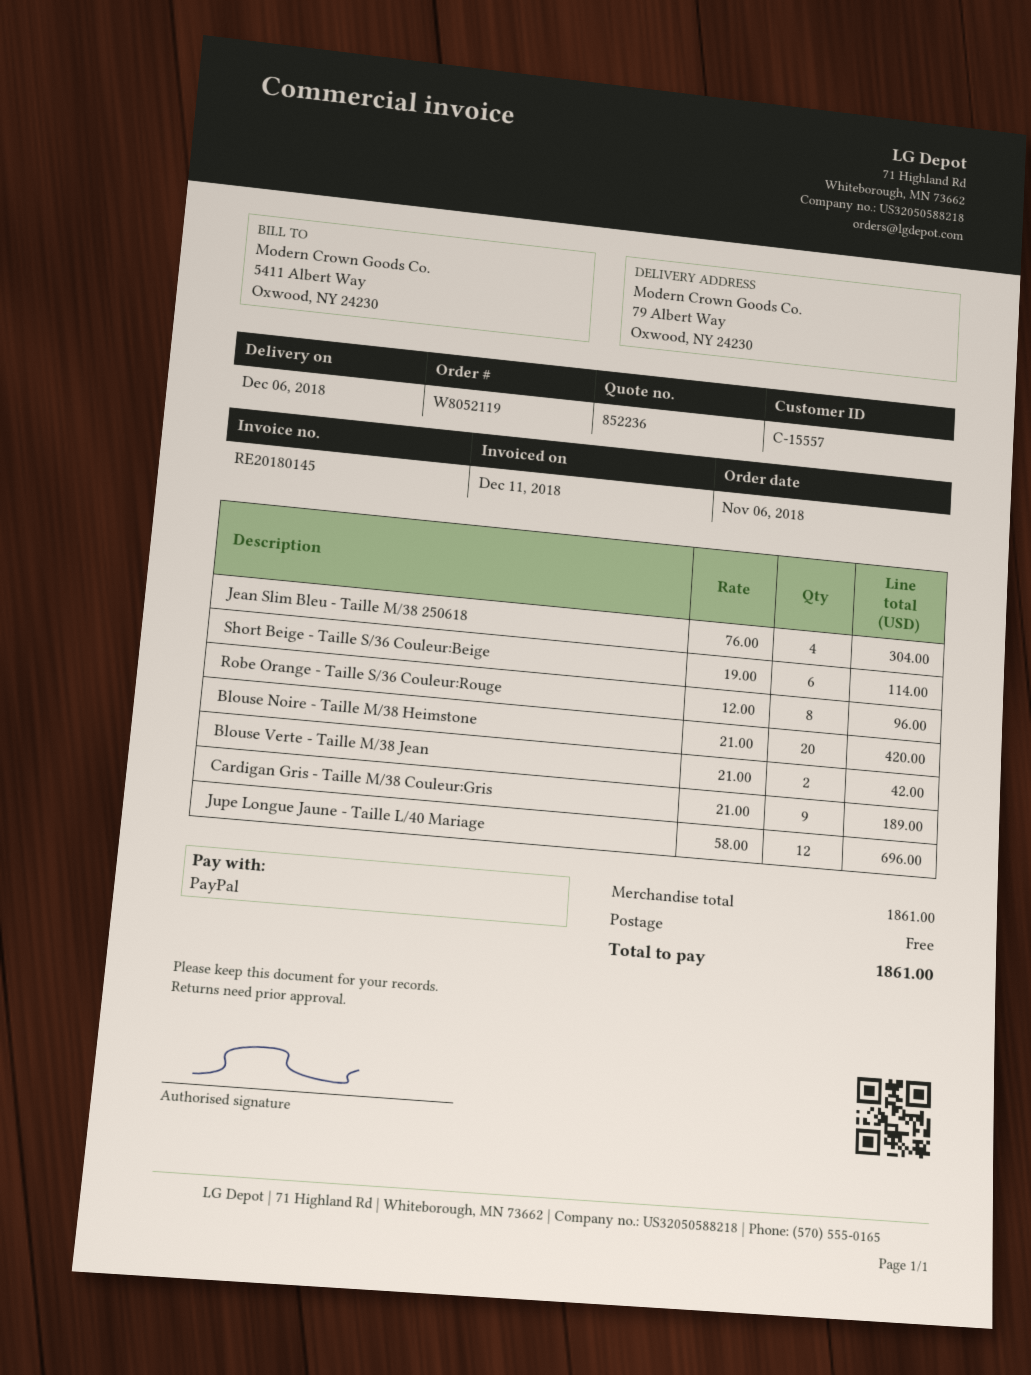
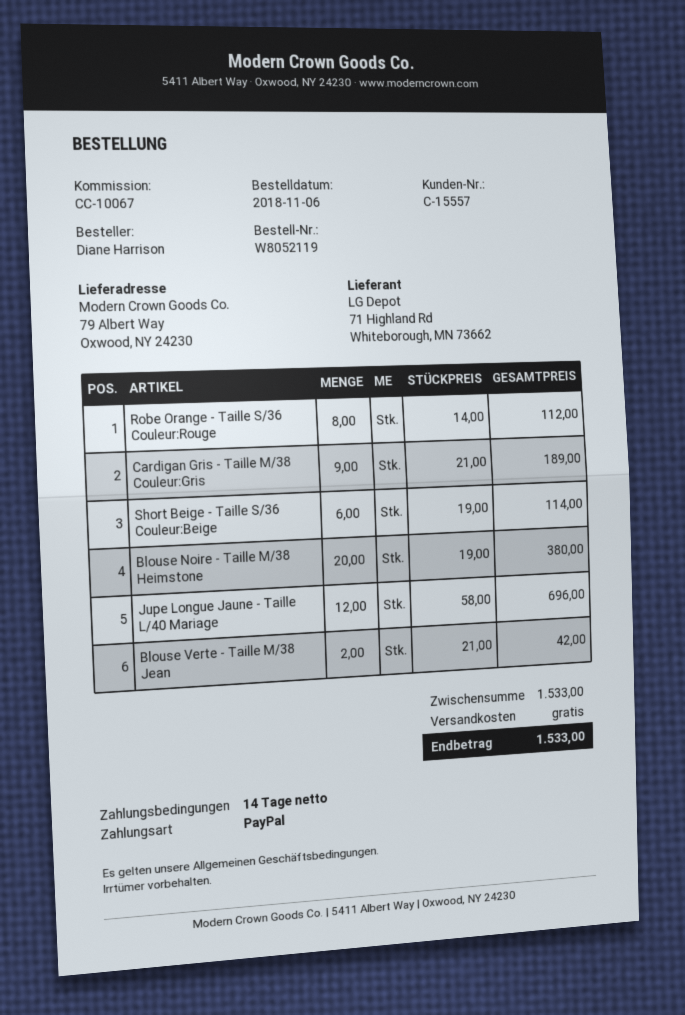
Jean Slim Bleu - Taille M/38 250618: 4 x 76.00 = 304.00 -> none
Robe Orange - Taille S/36 Couleur:Rouge: 8 x 12.00 = 96.00 -> 8 x 14.00 = 112.00
Blouse Noire - Taille M/38 Heimstone: 20 x 21.00 = 420.00 -> 20 x 19.00 = 380.00
subtotal: 1861.00 -> 1533.00
total: 1861.00 -> 1533.00

